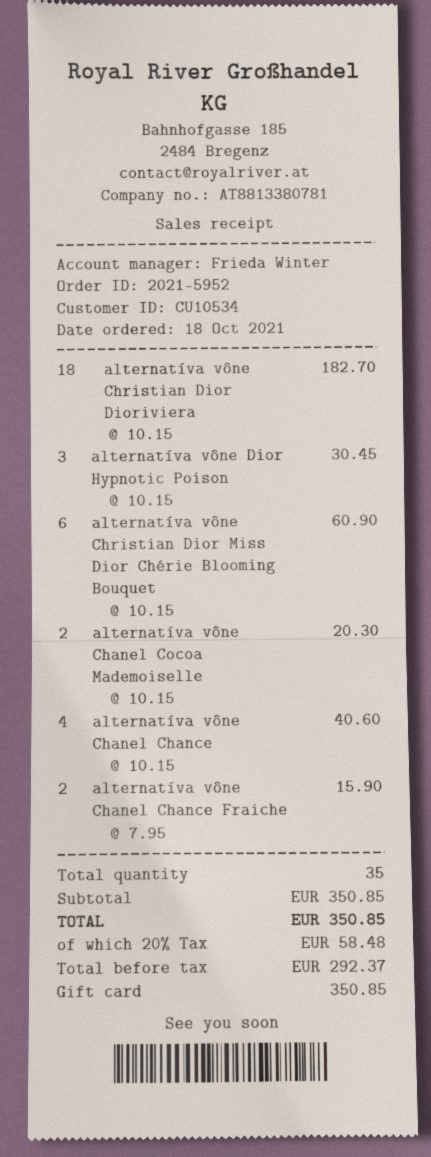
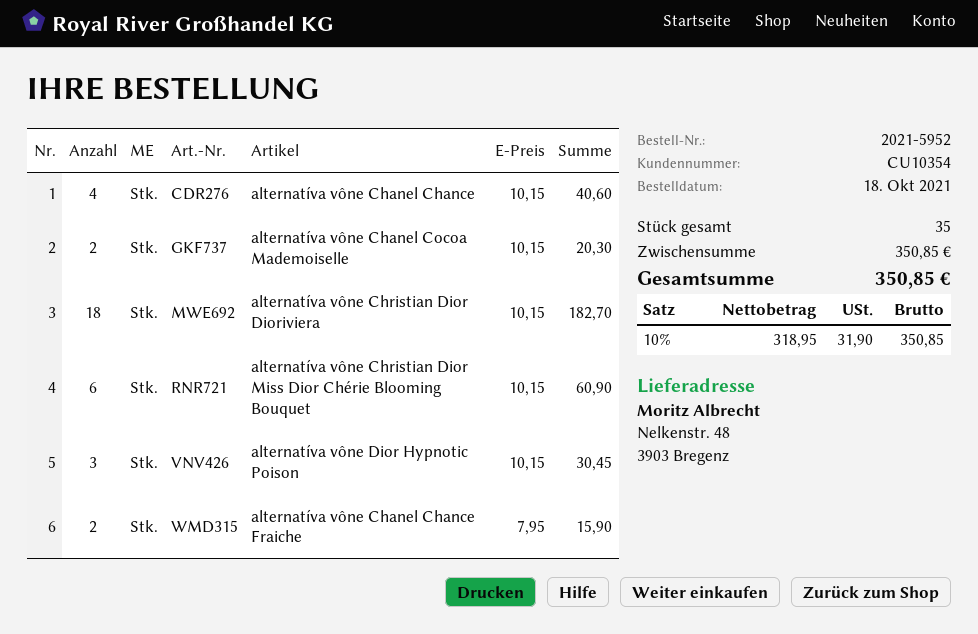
customer number: CU10534 -> CU10354
net: 292.37 -> 318.95
tax: 20% = 58.48 -> 10% = 31.90

